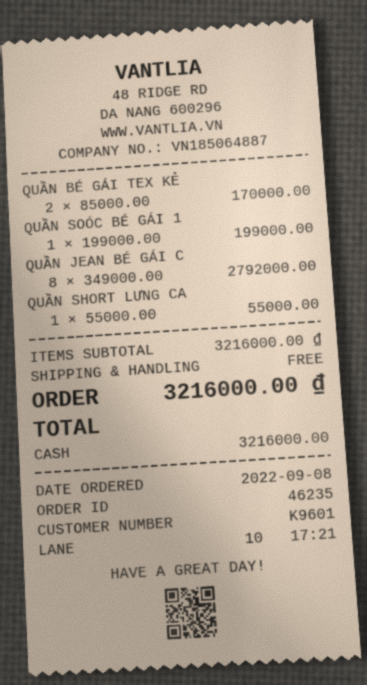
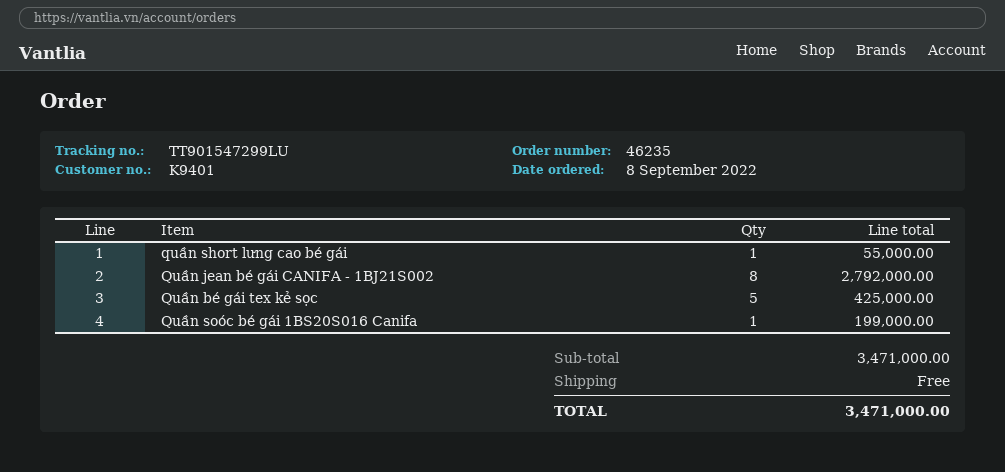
customer number: K9601 -> K9401
QUẦN BÉ GÁI TEX KẺ: 2 for 170000.00 -> 5 for 425000.00
subtotal: 3216000.00 -> 3471000.00
total: 3216000.00 -> 3471000.00

